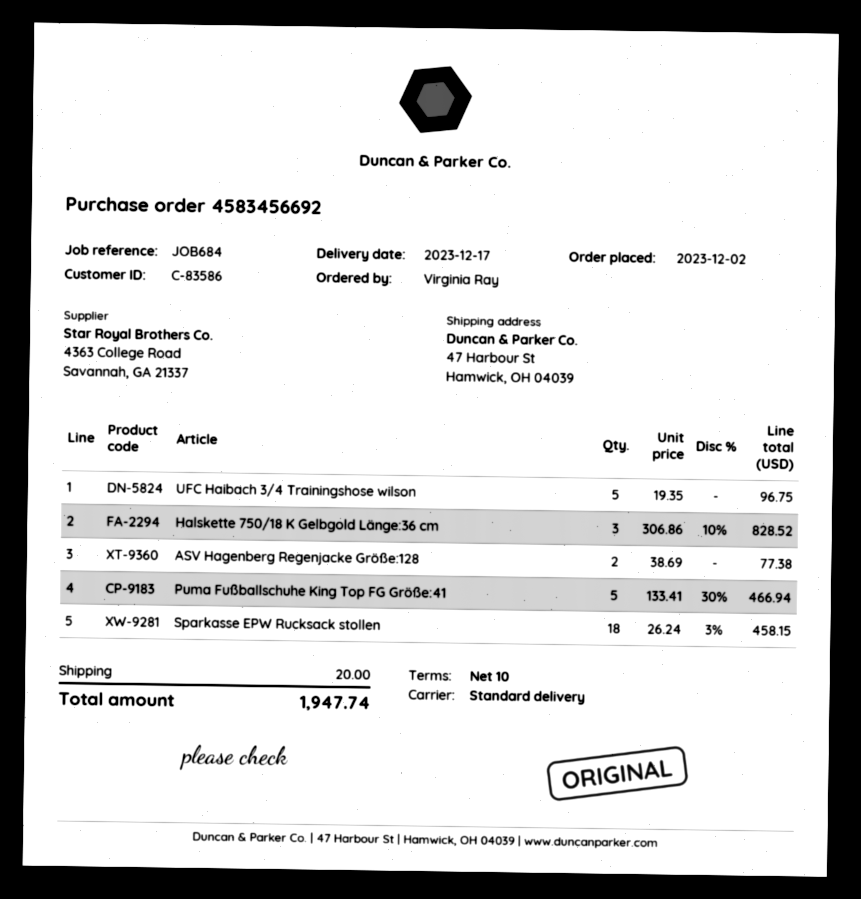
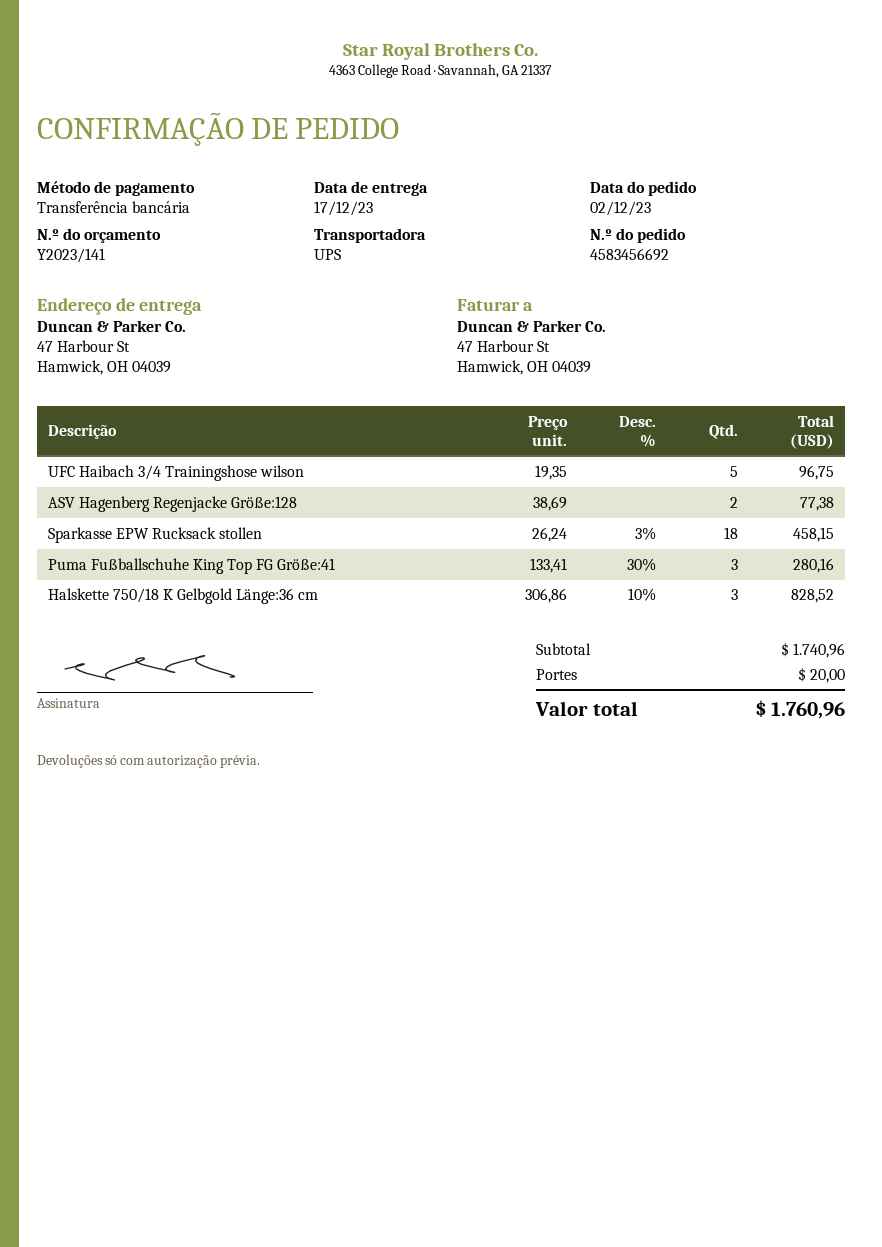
shipping method: standard -> UPS
Puma Fußballschuhe King Top FG Größe:41: 5 x 133.41 - 30% = 466.94 -> 3 x 133.41 - 30% = 280.16
total: 1947.74 -> 1760.96

